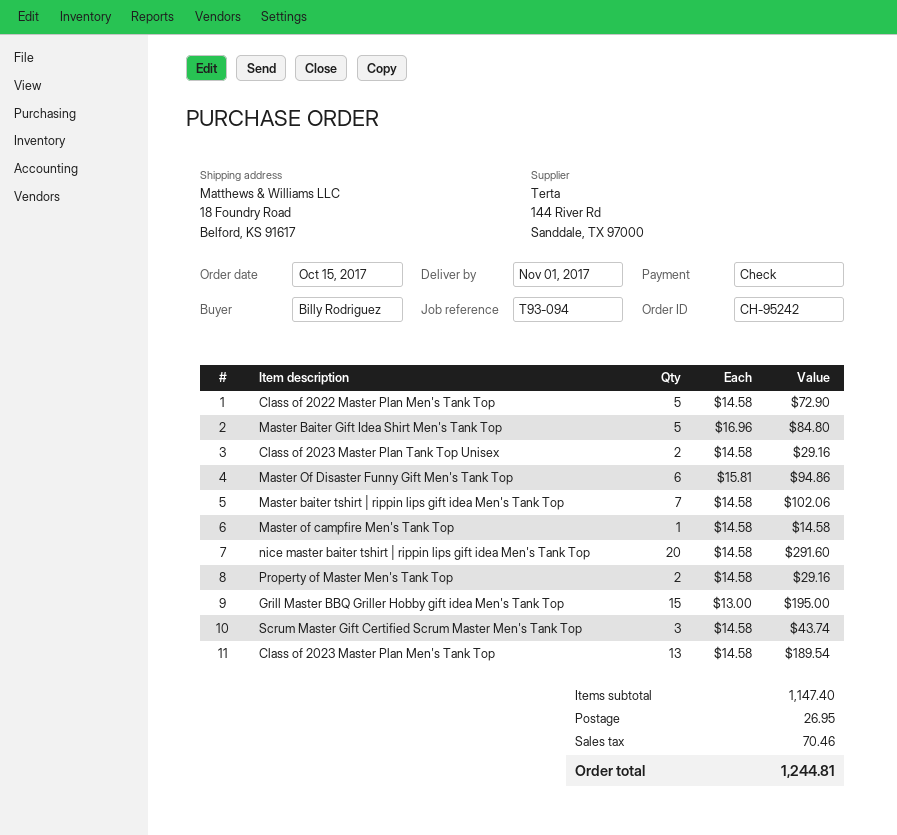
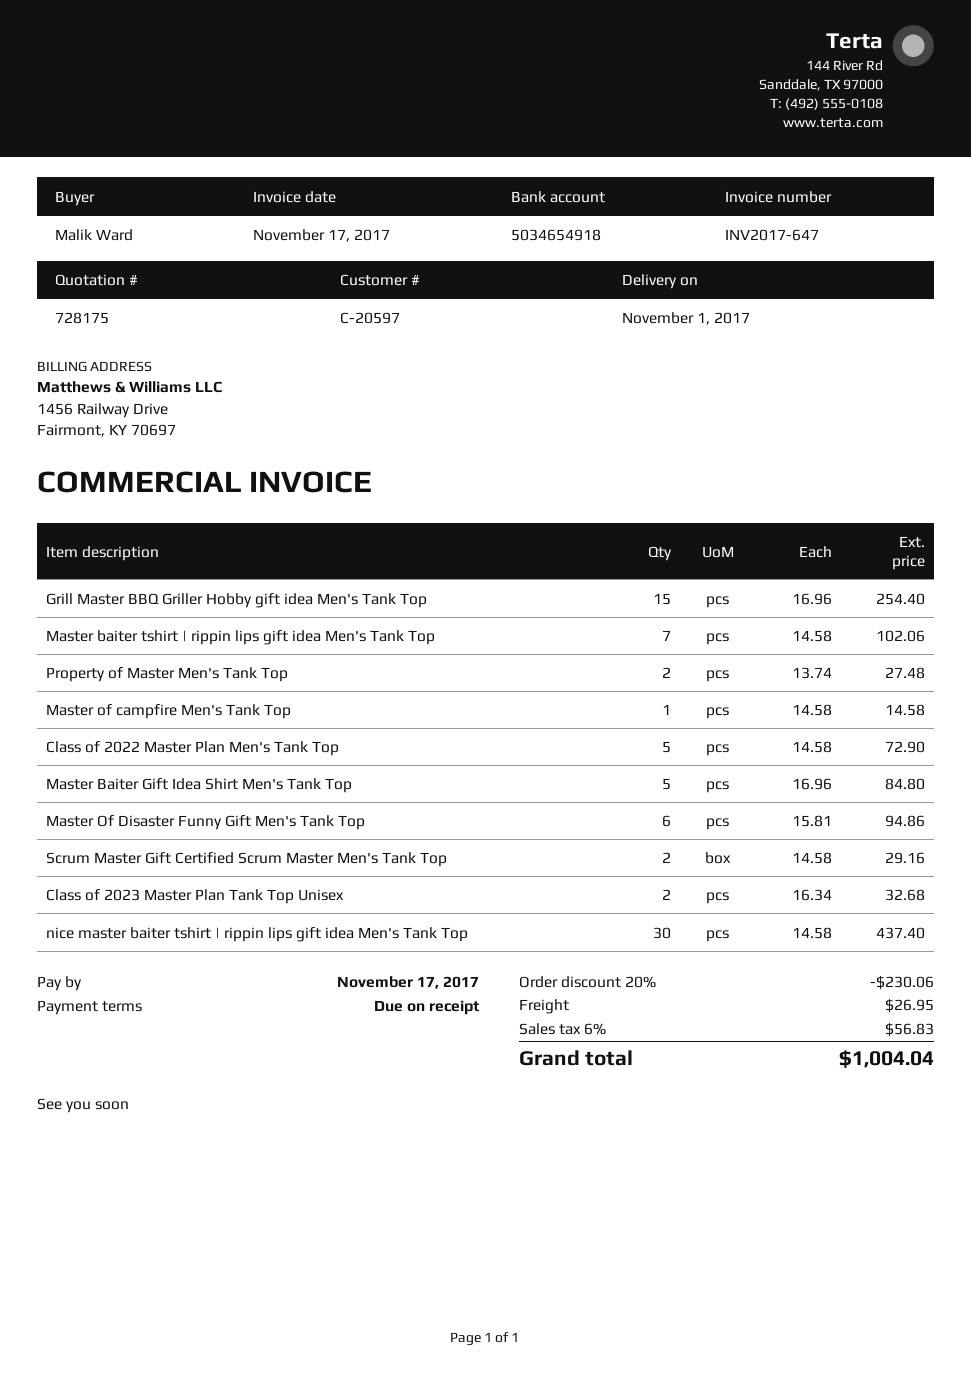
ordered by: Billy Rodriguez -> Malik Ward
Class of 2023 Master Plan Tank Top Unisex: 2 x 14.58 = 29.16 -> 2 x 16.34 = 32.68
nice master baiter tshirt | rippin lips gift idea Men's Tank Top: 20 x 14.58 = 291.60 -> 30 x 14.58 = 437.40
Property of Master Men's Tank Top: 2 x 14.58 = 29.16 -> 2 x 13.74 = 27.48
Grill Master BBQ Griller Hobby gift idea Men's Tank Top: 15 x 13.00 = 195.00 -> 15 x 16.96 = 254.40
Scrum Master Gift Certified Scrum Master Men's Tank Top: 3 x 14.58 = 43.74 -> 2 x 14.58 = 29.16
Class of 2023 Master Plan Men's Tank Top: 13 x 14.58 = 189.54 -> none
discount: none -> 20% = 230.06
tax: 70.46 -> 56.83
total: 1244.81 -> 1004.04

